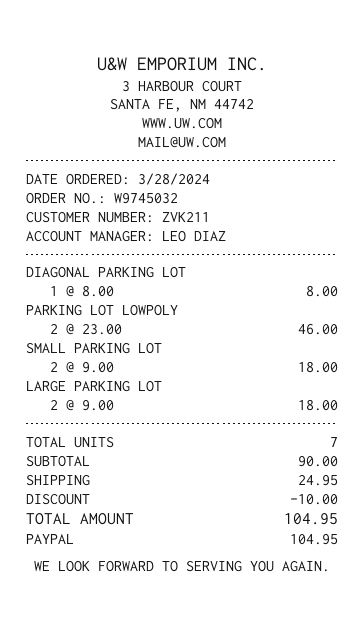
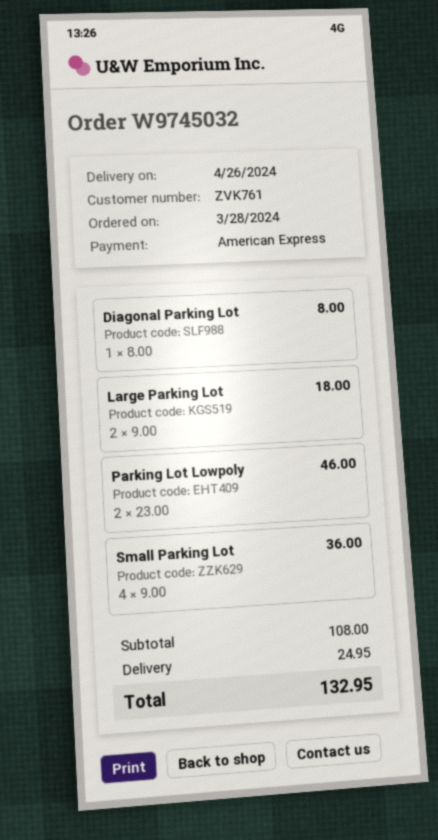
customer number: ZVK211 -> ZVK761
payment method: PayPal -> American Express
SMALL PARKING LOT: 2 x 9.00 = 18.00 -> 4 x 9.00 = 36.00
subtotal: 90.00 -> 108.00
discount: 10.00 -> none
total: 104.95 -> 132.95

